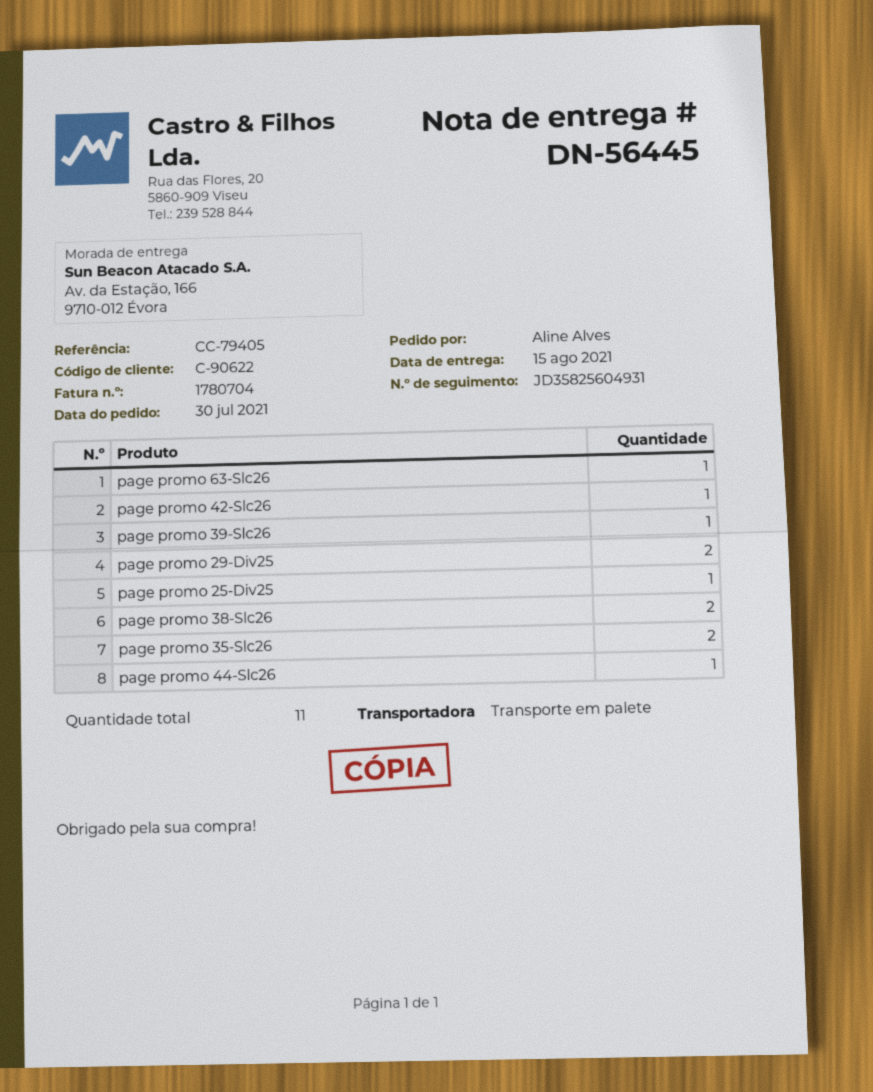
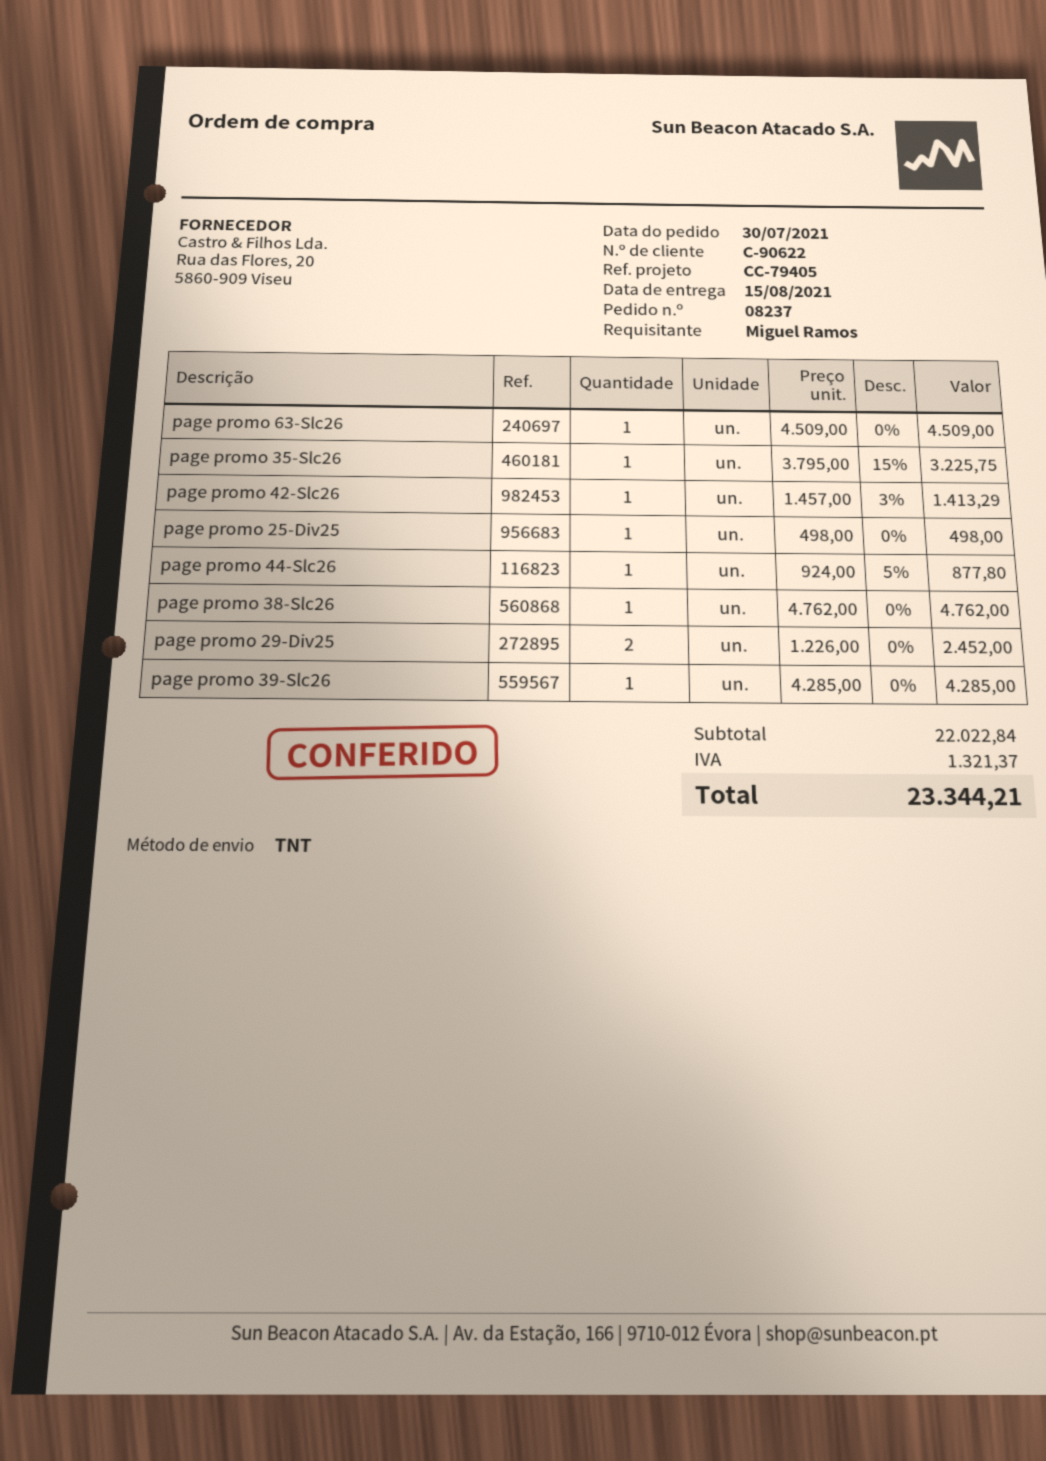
ordered by: Aline Alves -> Miguel Ramos
shipping method: pallet freight -> TNT
page promo 38-Slc26: 2 -> 1
page promo 35-Slc26: 2 -> 1

